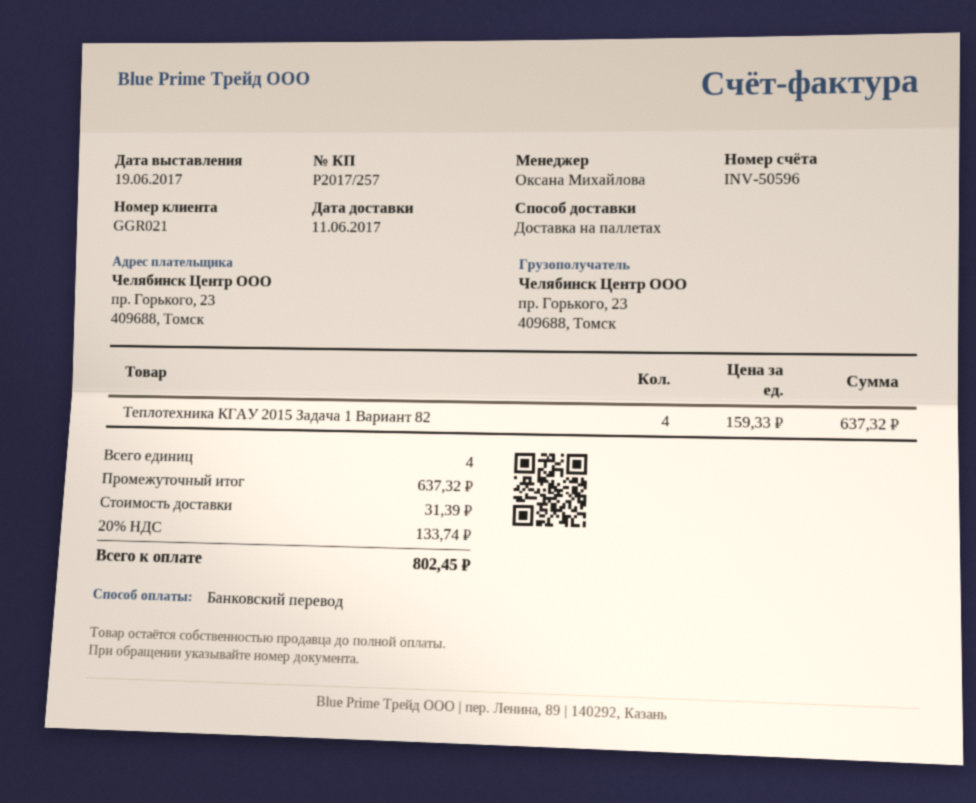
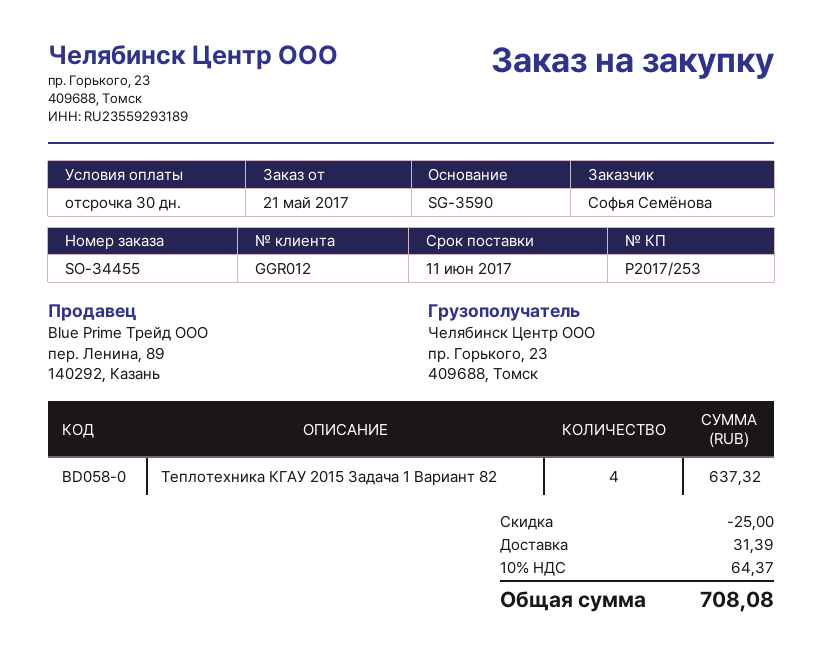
quote number: P2017/257 -> P2017/253
customer number: GGR021 -> GGR012
discount: none -> 25.00
tax: 20% = 133.74 -> 10% = 64.37
total: 802.45 -> 708.08

